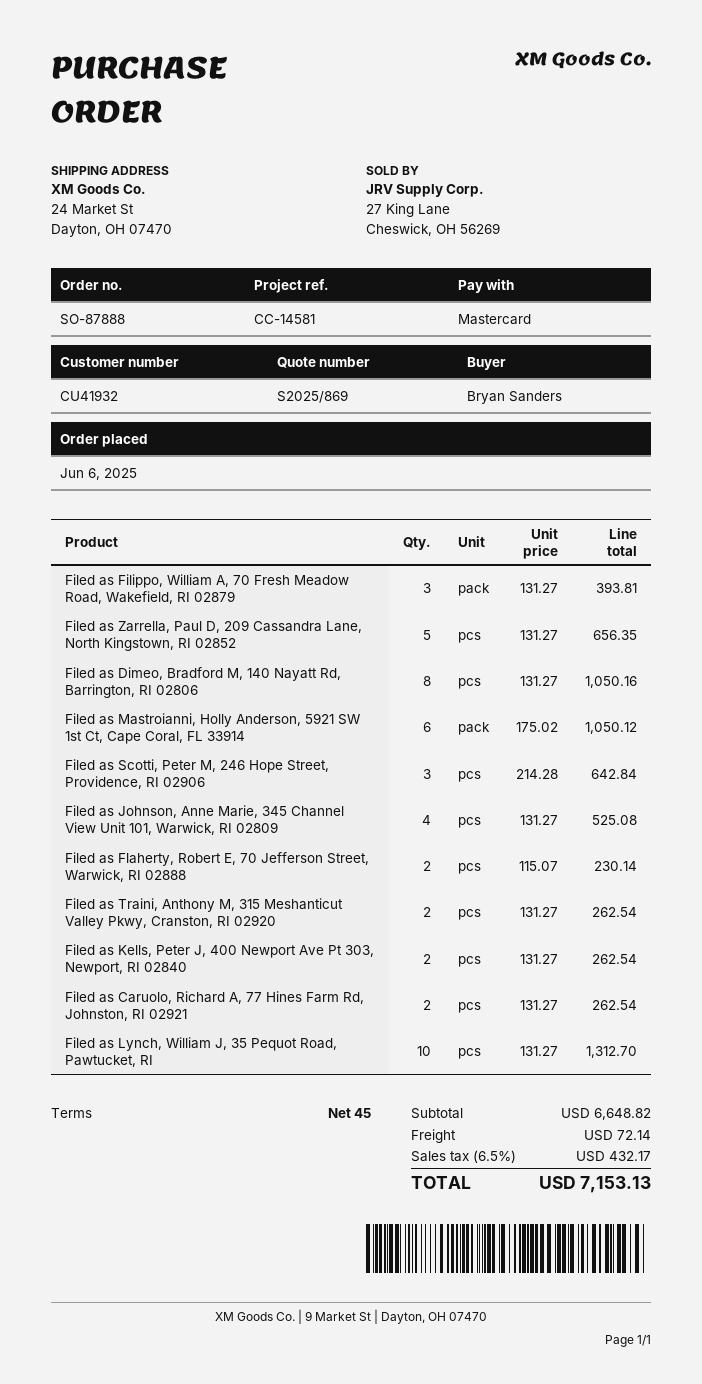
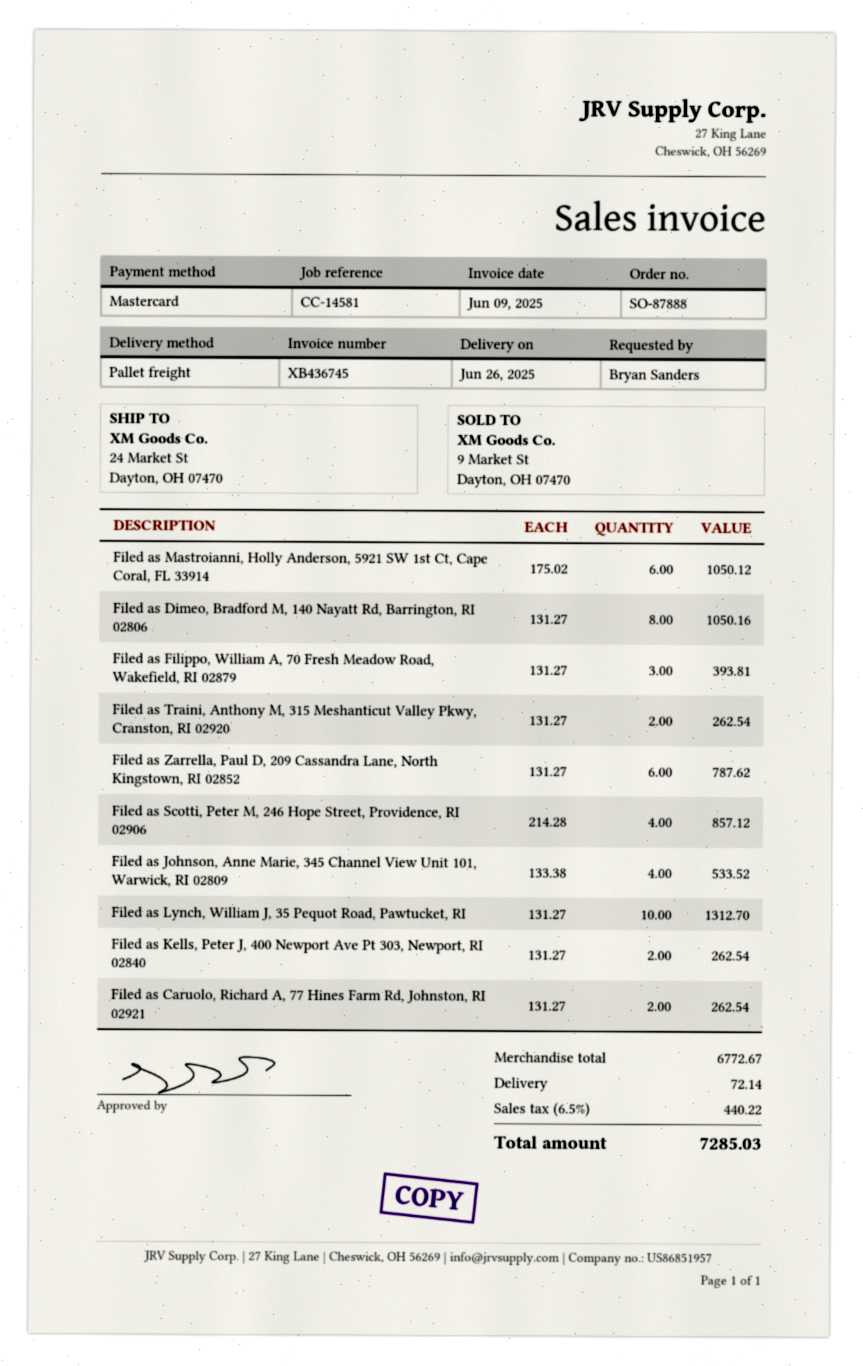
Filed as Zarrella, Paul D, 209 Cassandra Lane, North Kingstown, RI 02852: 5 x 131.27 = 656.35 -> 6 x 131.27 = 787.62
Filed as Scotti, Peter M, 246 Hope Street, Providence, RI 02906: 3 x 214.28 = 642.84 -> 4 x 214.28 = 857.12
Filed as Johnson, Anne Marie, 345 Channel View Unit 101, Warwick, RI 02809: 4 x 131.27 = 525.08 -> 4 x 133.38 = 533.52
Filed as Flaherty, Robert E, 70 Jefferson Street, Warwick, RI 02888: 2 x 115.07 = 230.14 -> none
subtotal: 6648.82 -> 6772.67
tax: 6.5% = 432.17 -> 6.5% = 440.22
total: 7153.13 -> 7285.03

